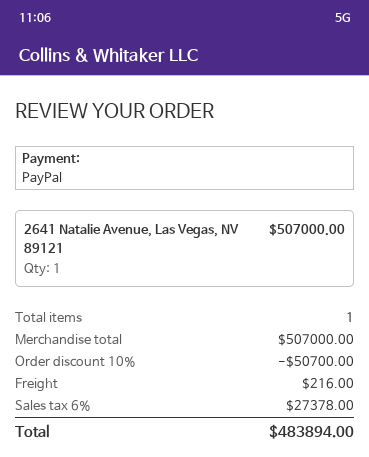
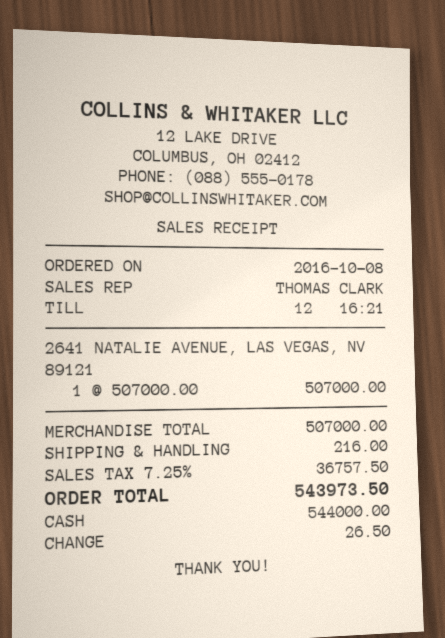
payment method: PayPal -> cash
discount: 10% = 50700.00 -> none
tax: 6% = 27378.00 -> 7.25% = 36757.50
total: 483894.00 -> 543973.50

